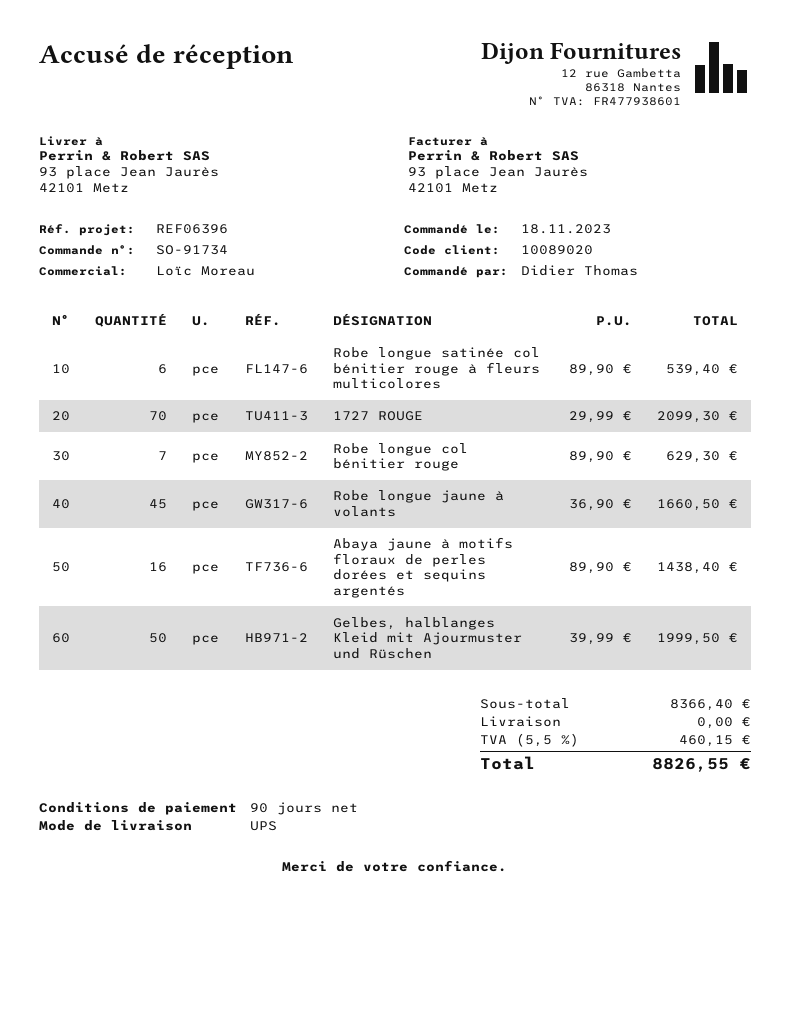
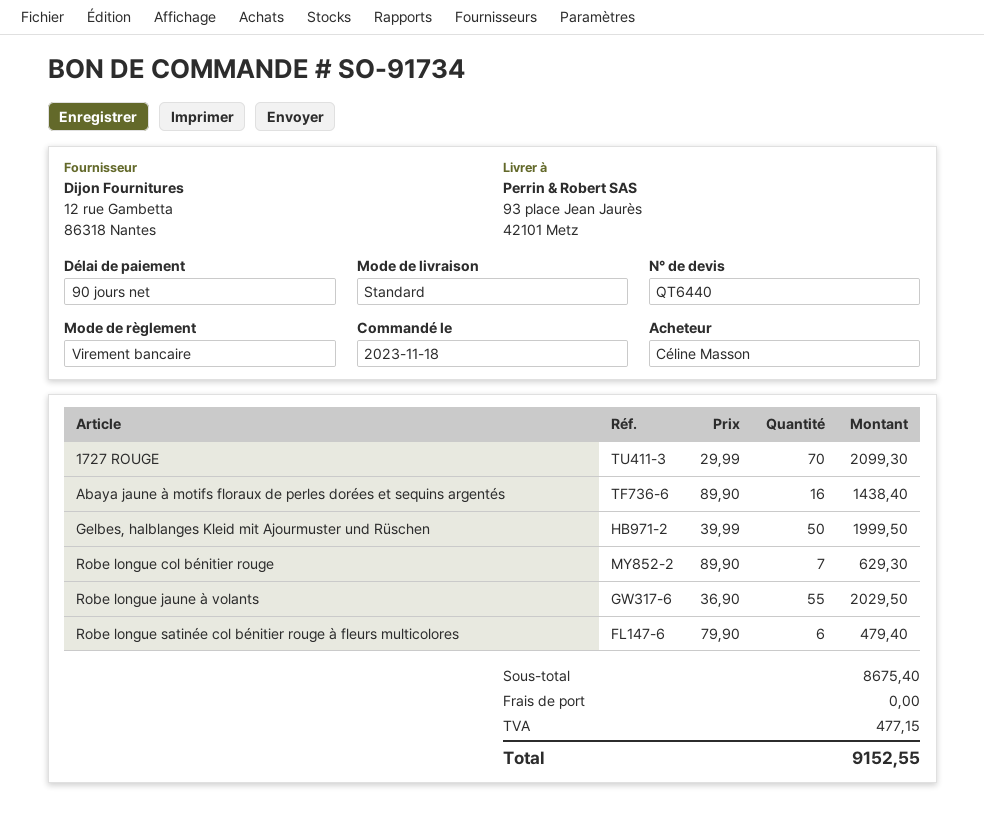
ordered by: Didier Thomas -> Céline Masson
shipping method: UPS -> standard
Robe longue satinée col bénitier rouge à fleurs multicolores: 6 x 89.90 = 539.40 -> 6 x 79.90 = 479.40
Robe longue jaune à volants: 45 x 36.90 = 1660.50 -> 55 x 36.90 = 2029.50
subtotal: 8366.40 -> 8675.40
tax: 460.15 -> 477.15
total: 8826.55 -> 9152.55

